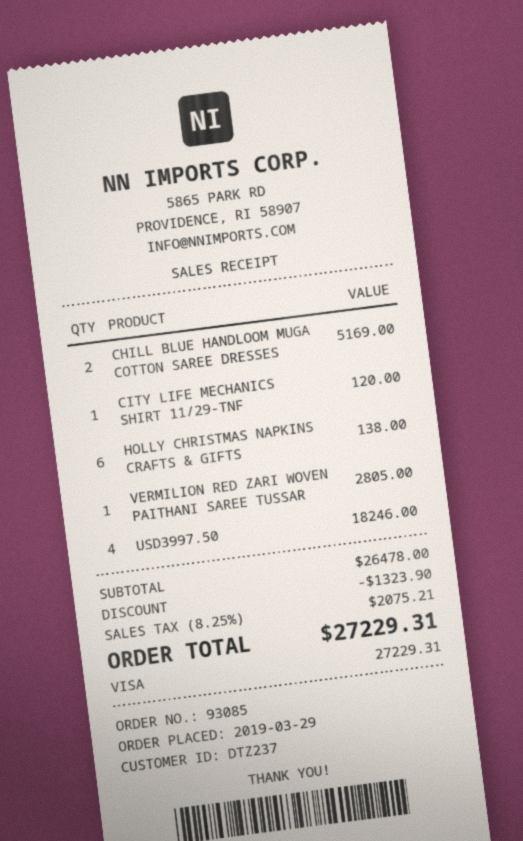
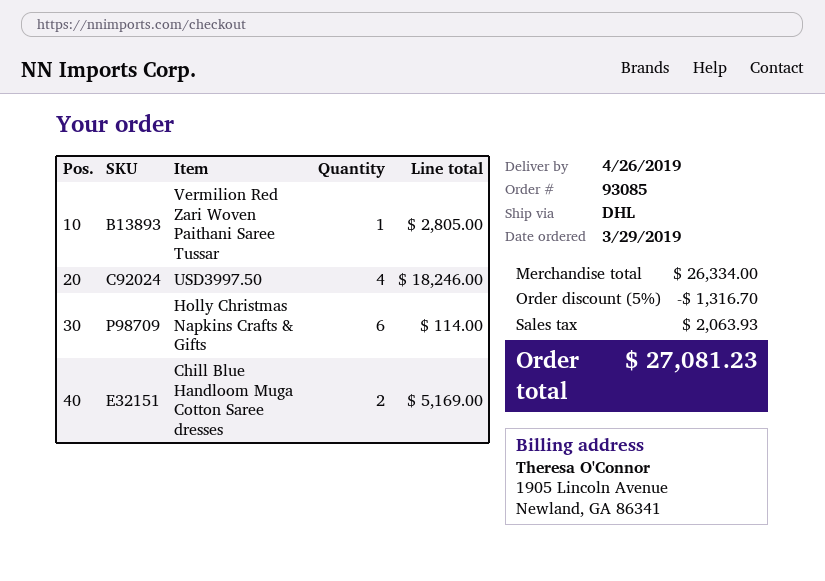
CITY LIFE MECHANICS SHIRT 11/29-TNF: 1 for 120.00 -> none
HOLLY CHRISTMAS NAPKINS CRAFTS & GIFTS: 6 for 138.00 -> 6 for 114.00
subtotal: 26478.00 -> 26334.00
discount: 1323.90 -> 1316.70
tax: 2075.21 -> 2063.93
total: 27229.31 -> 27081.23

